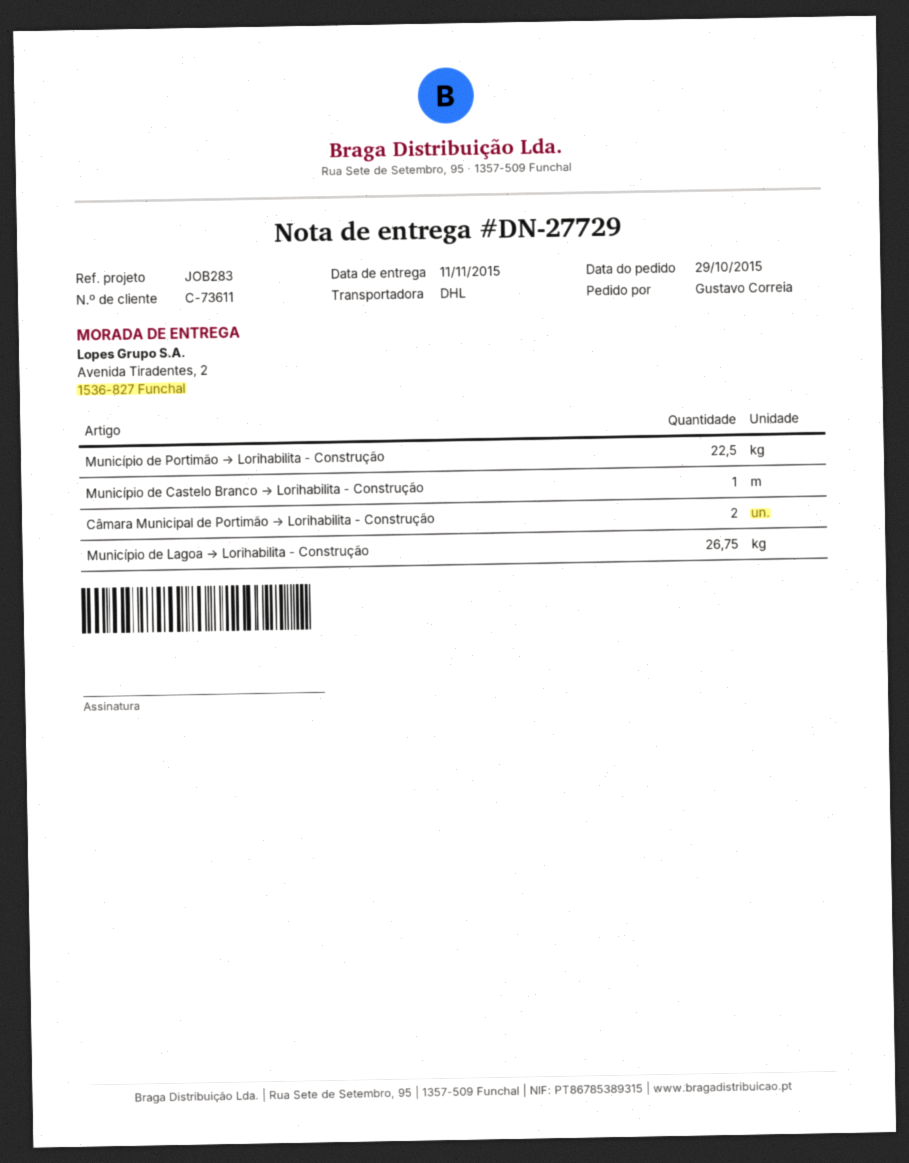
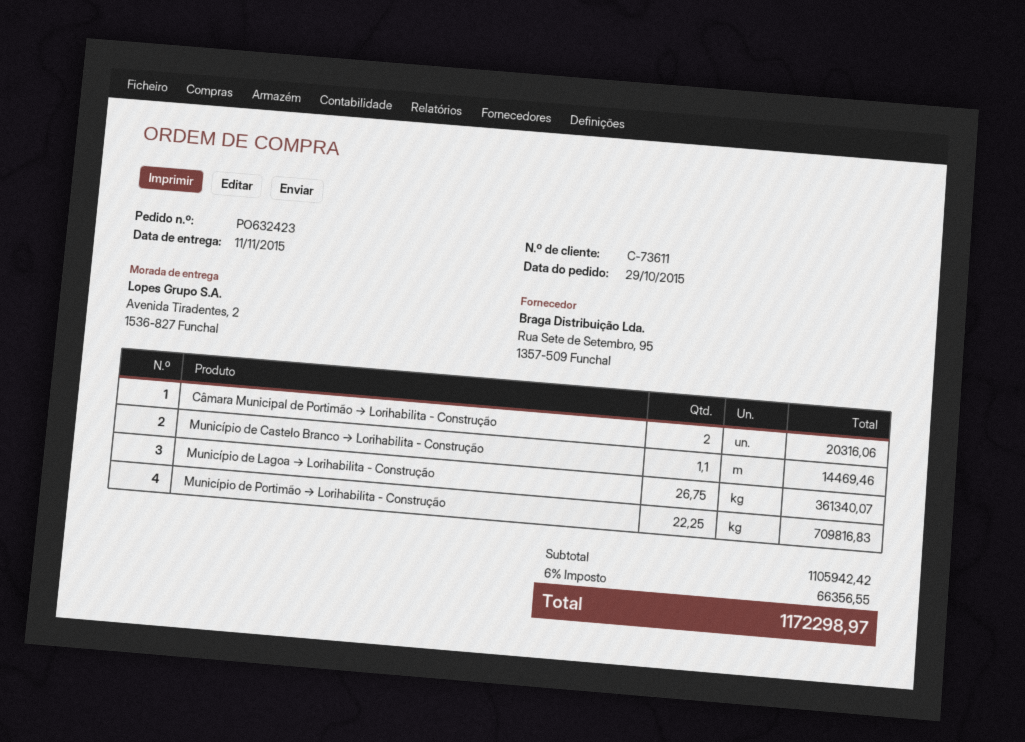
Município de Portimão → Lorihabilita - Construção: 22.5 -> 22.25
Município de Castelo Branco → Lorihabilita - Construção: 1 -> 1.1

